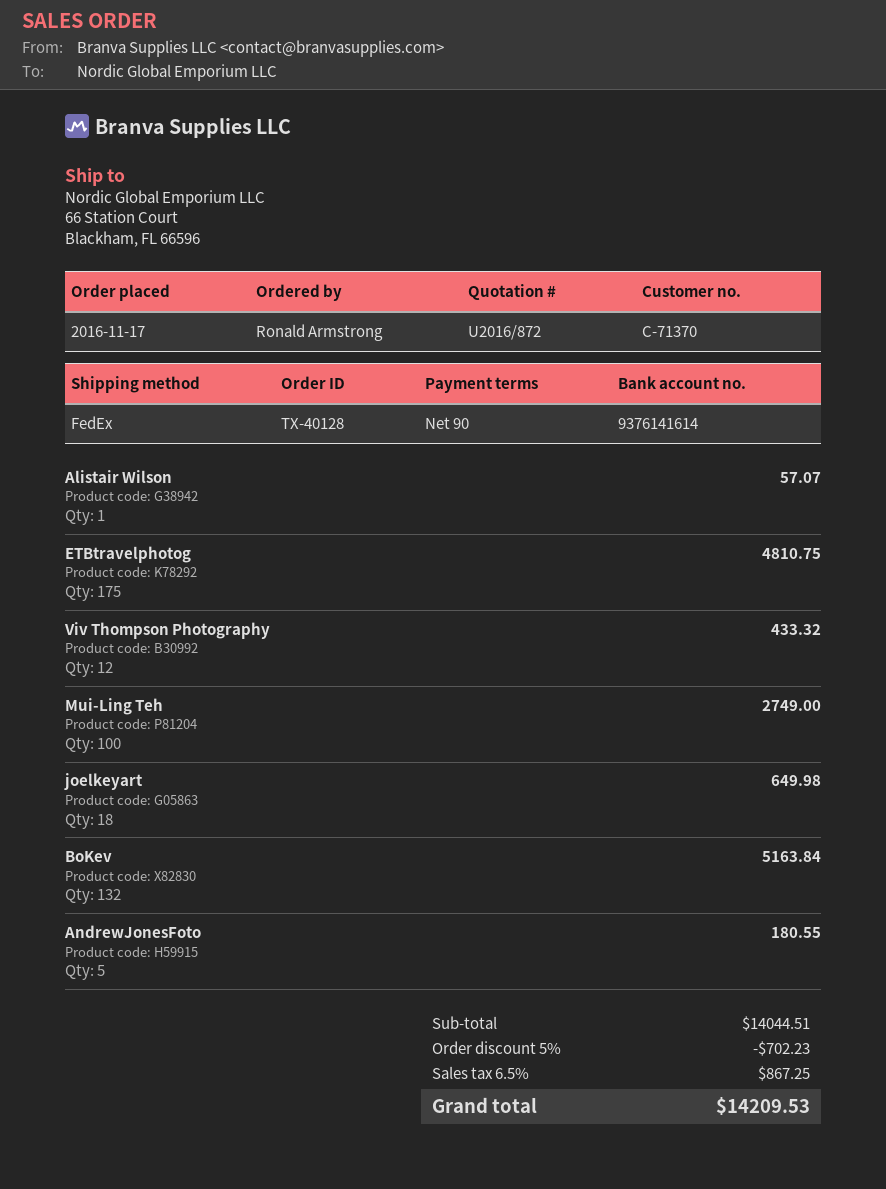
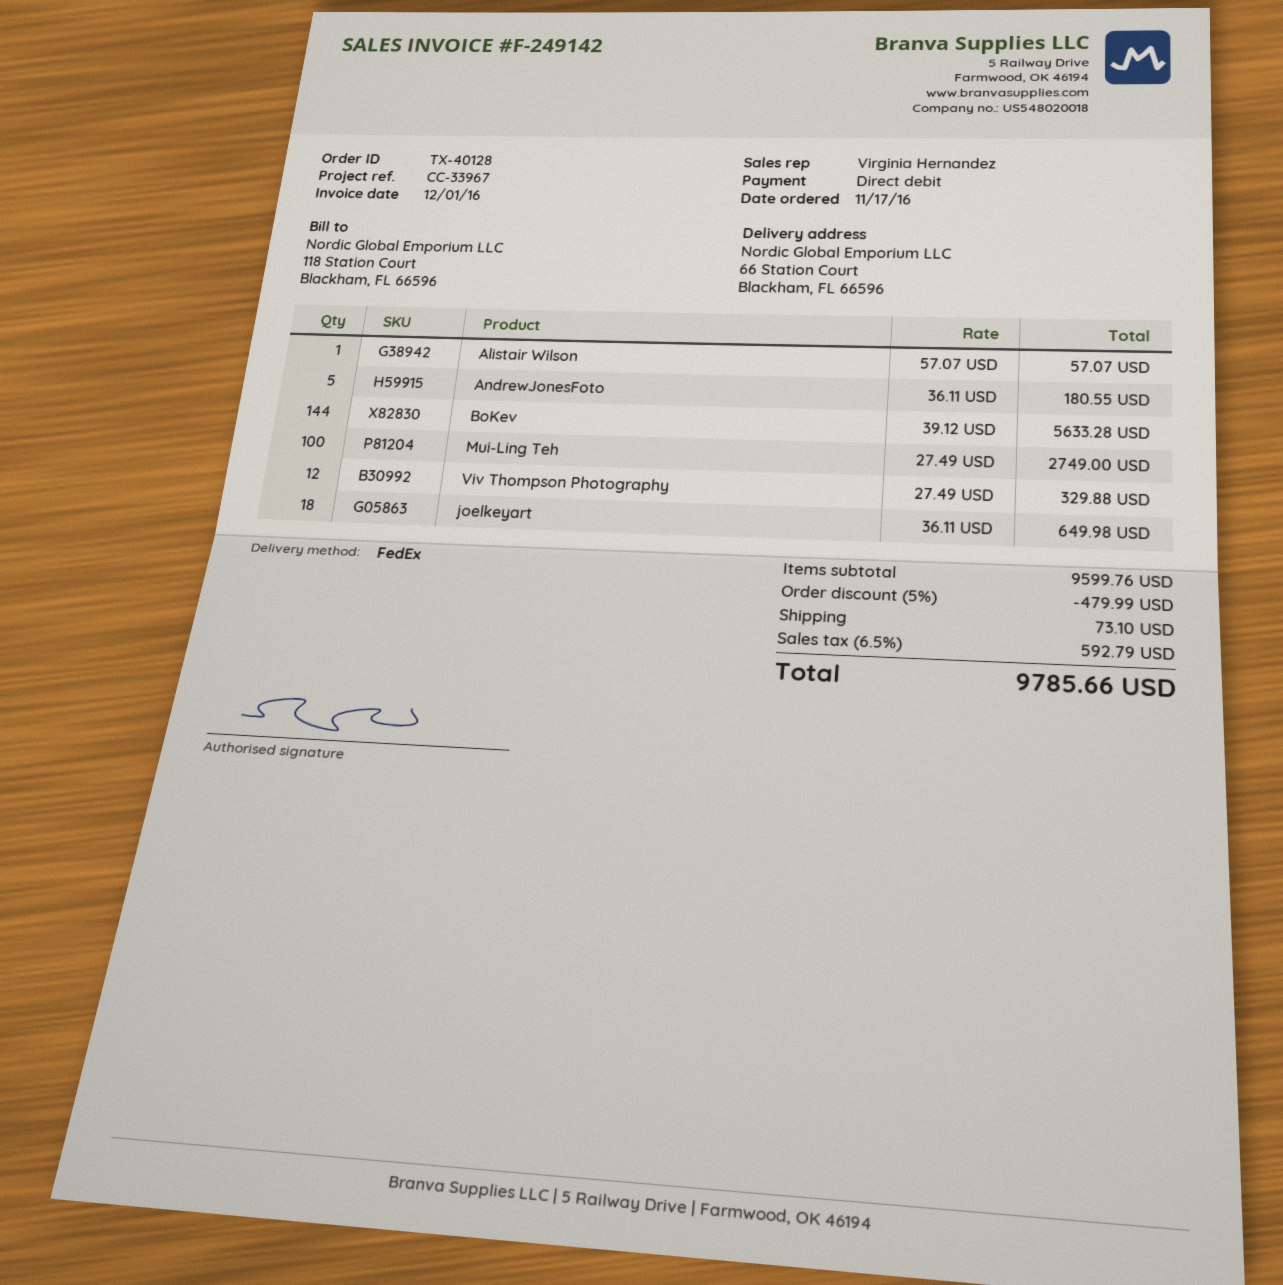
ETBtravelphotog: 175 for 4810.75 -> none
Viv Thompson Photography: 12 for 433.32 -> 12 for 329.88
BoKev: 132 for 5163.84 -> 144 for 5633.28
subtotal: 14044.51 -> 9599.76
discount: 5% = 702.23 -> 5% = 479.99
shipping: none -> 73.10
tax: 6.5% = 867.25 -> 6.5% = 592.79
total: 14209.53 -> 9785.66

